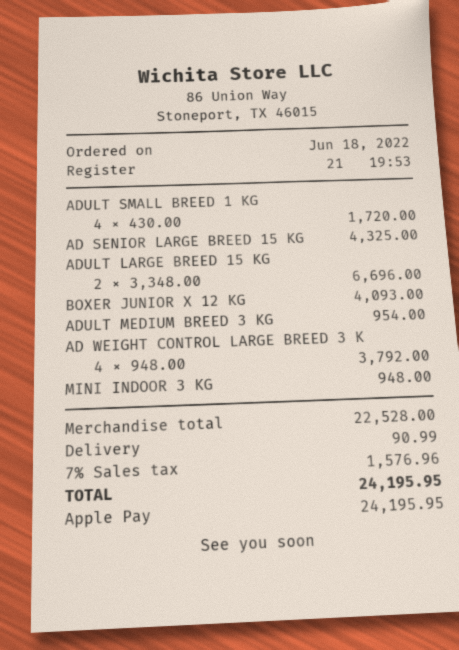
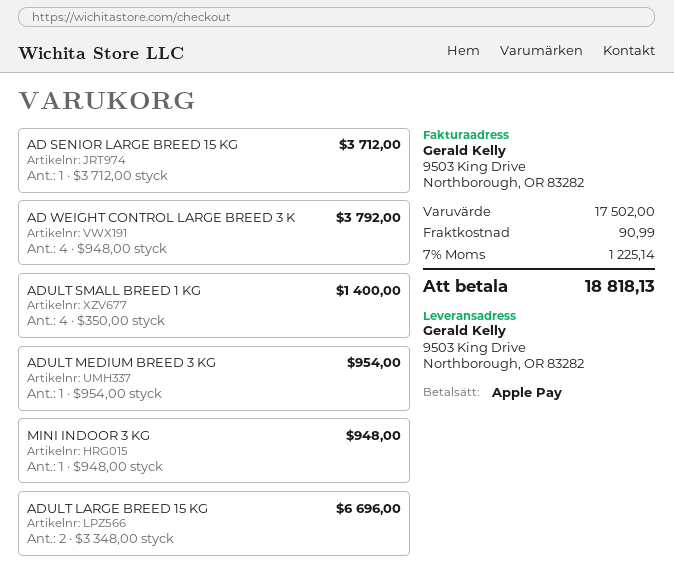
ADULT SMALL BREED 1 KG: 4 x 430.00 = 1720.00 -> 4 x 350.00 = 1400.00
AD SENIOR LARGE BREED 15 KG: 1 x 4325.00 = 4325.00 -> 1 x 3712.00 = 3712.00
BOXER JUNIOR X 12 KG: 1 x 4093.00 = 4093.00 -> none
subtotal: 22528.00 -> 17502.00
tax: 7% = 1576.96 -> 7% = 1225.14
total: 24195.95 -> 18818.13

